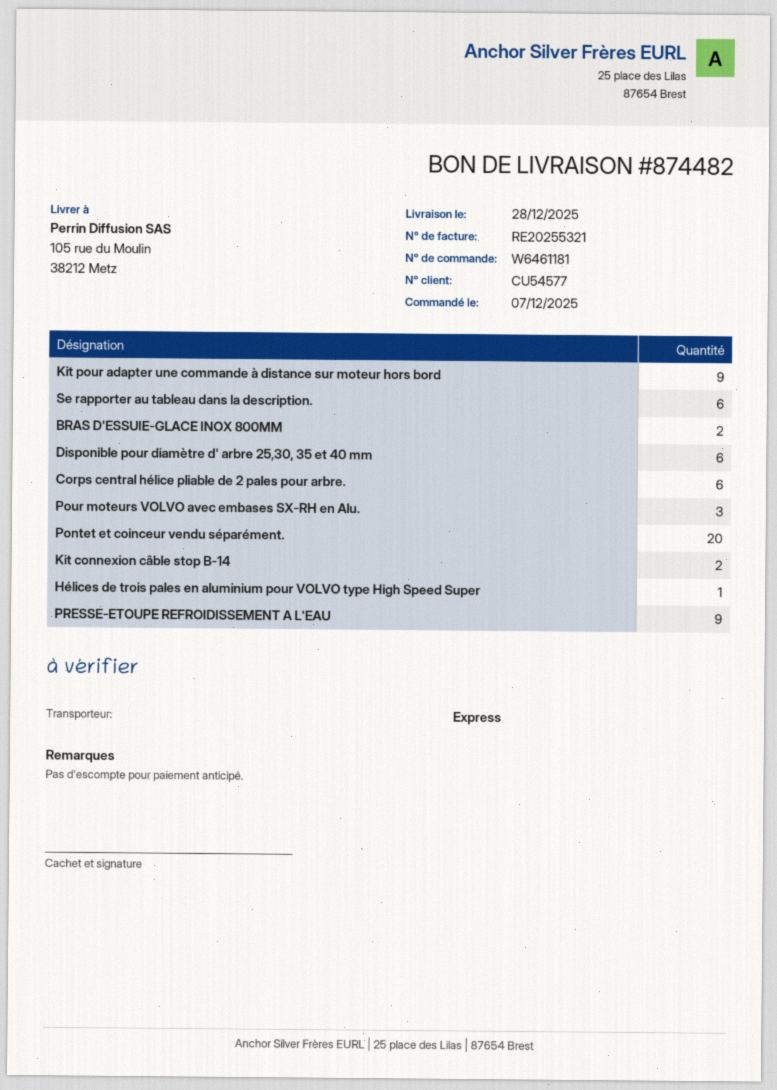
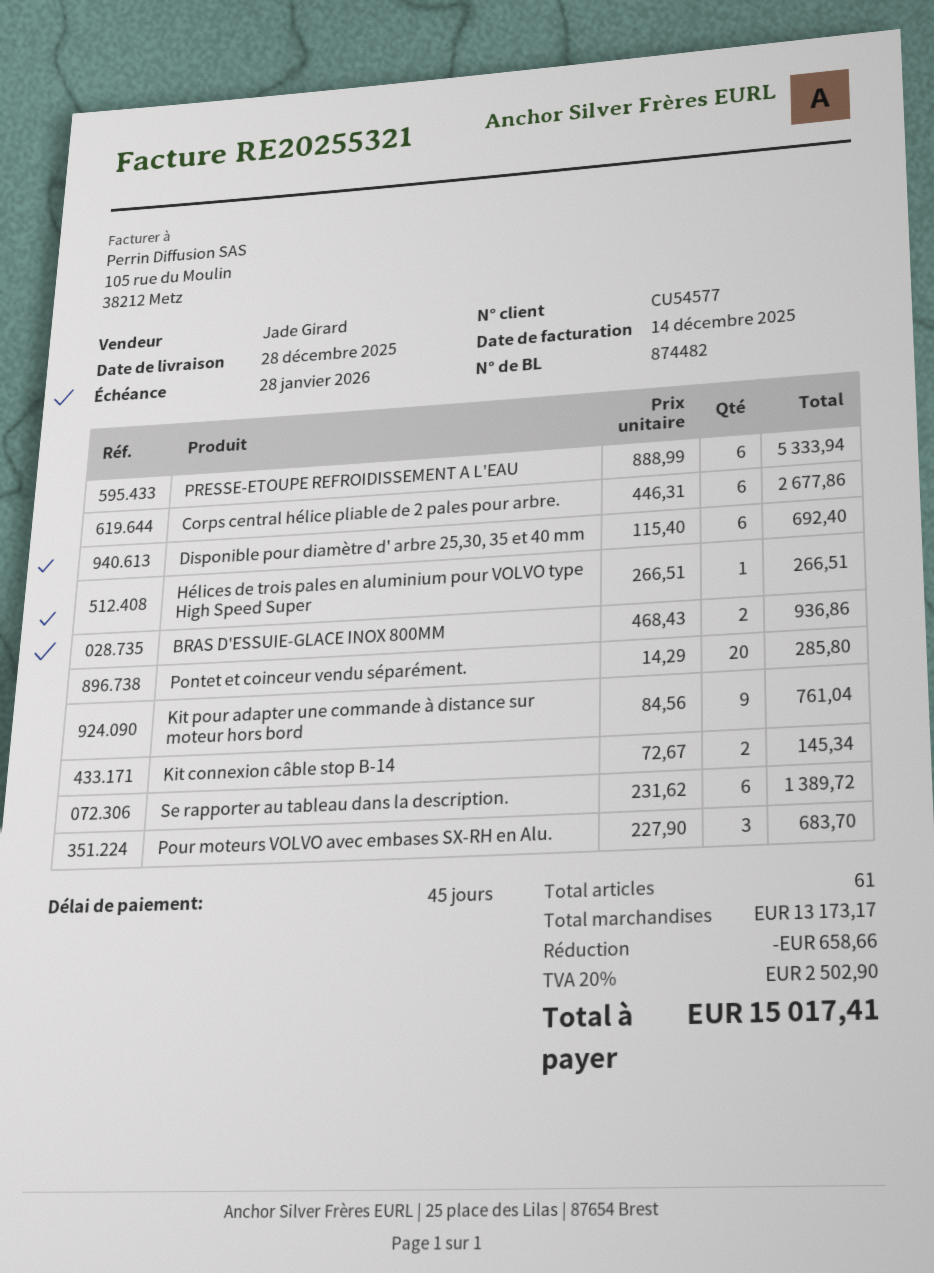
PRESSE-ETOUPE REFROIDISSEMENT A L'EAU: 9 -> 6

